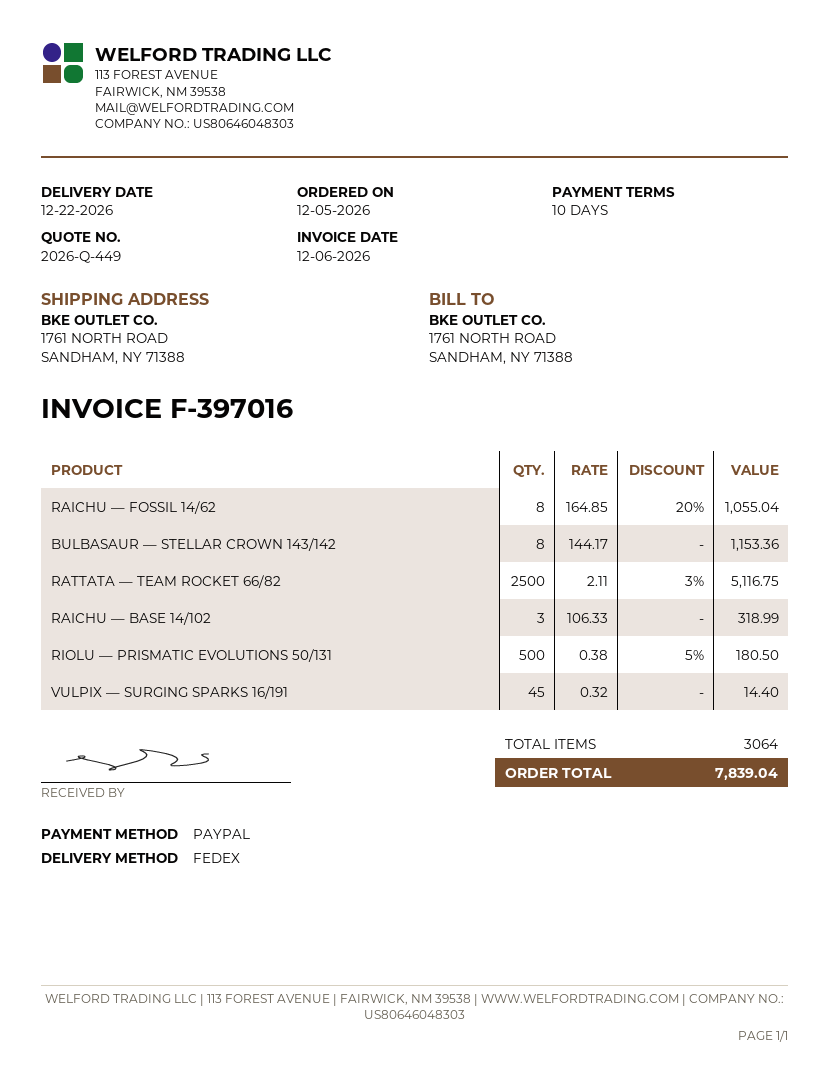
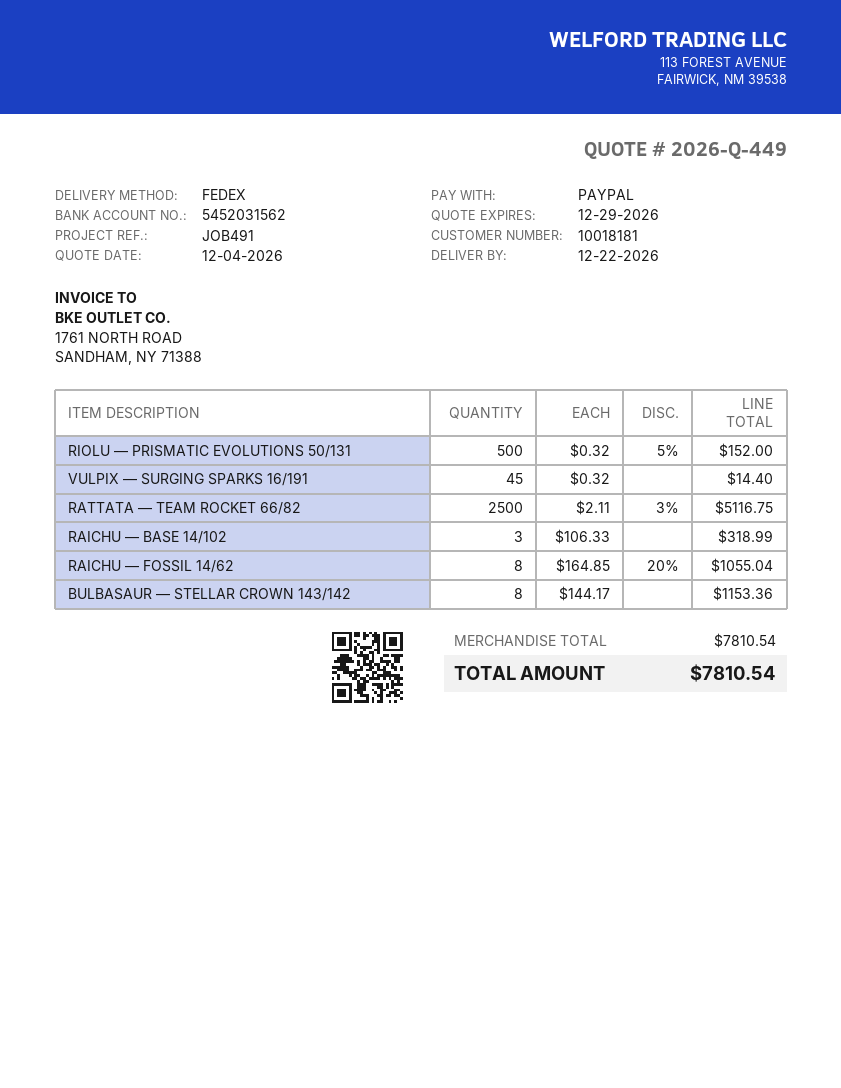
RIOLU — PRISMATIC EVOLUTIONS 50/131: 500 x 0.38 - 5% = 180.50 -> 500 x 0.32 - 5% = 152.00
total: 7839.04 -> 7810.54

